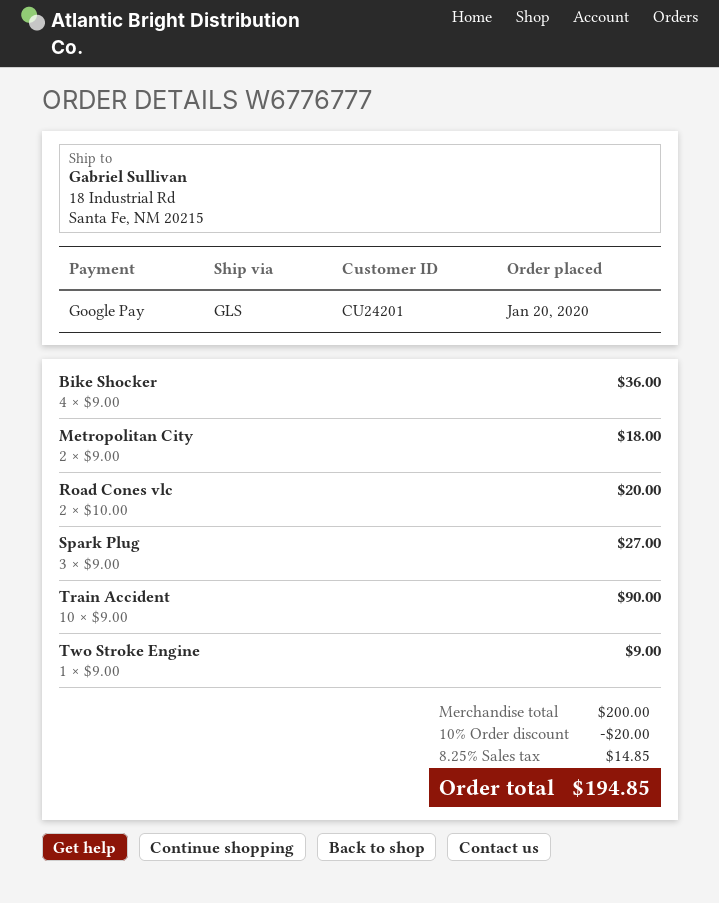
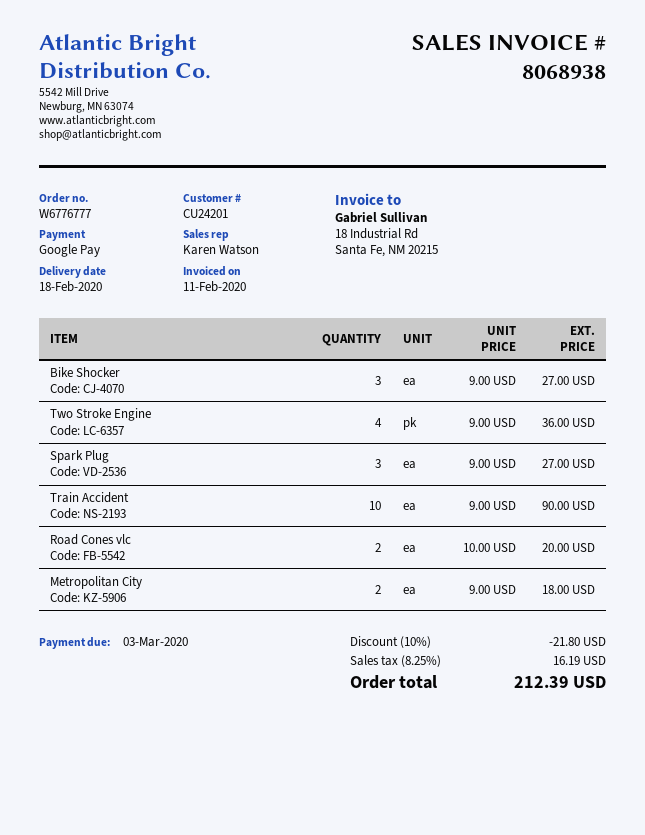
Bike Shocker: 4 x 9.00 = 36.00 -> 3 x 9.00 = 27.00
Two Stroke Engine: 1 x 9.00 = 9.00 -> 4 x 9.00 = 36.00
discount: 10% = 20.00 -> 10% = 21.80
tax: 8.25% = 14.85 -> 8.25% = 16.19
total: 194.85 -> 212.39

